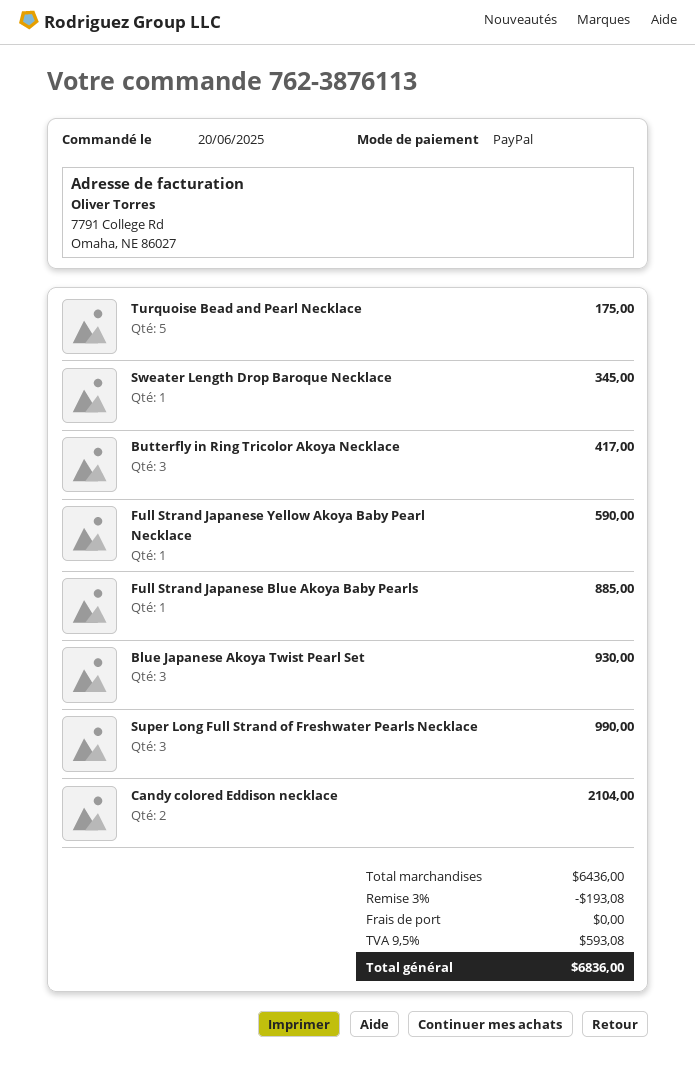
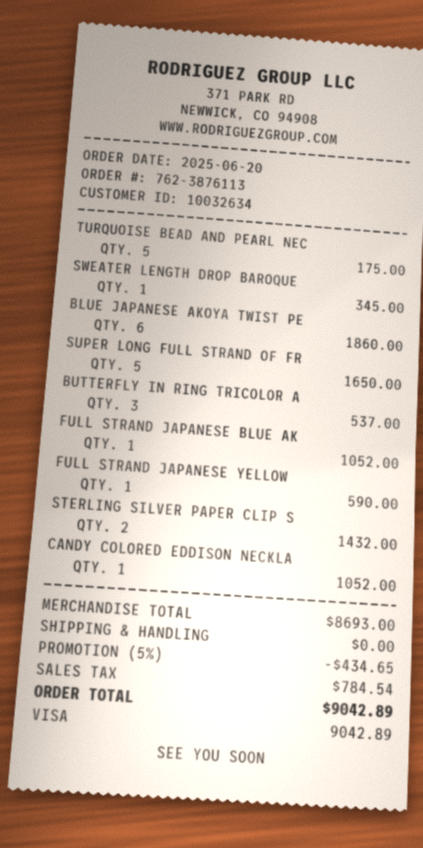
payment method: PayPal -> Visa
Butterfly in Ring Tricolor Akoya Necklace: 3 for 417.00 -> 3 for 537.00
Full Strand Japanese Blue Akoya Baby Pearls: 1 for 885.00 -> 1 for 1052.00
Blue Japanese Akoya Twist Pearl Set: 3 for 930.00 -> 6 for 1860.00
Super Long Full Strand of Freshwater Pearls Necklace: 3 for 990.00 -> 5 for 1650.00
Candy colored Eddison necklace: 2 for 2104.00 -> 1 for 1052.00
STERLING SILVER PAPER CLIP S: none -> 2 for 1432.00
subtotal: 6436.00 -> 8693.00
discount: 3% = 193.08 -> 5% = 434.65
tax: 593.08 -> 784.54
total: 6836.00 -> 9042.89

